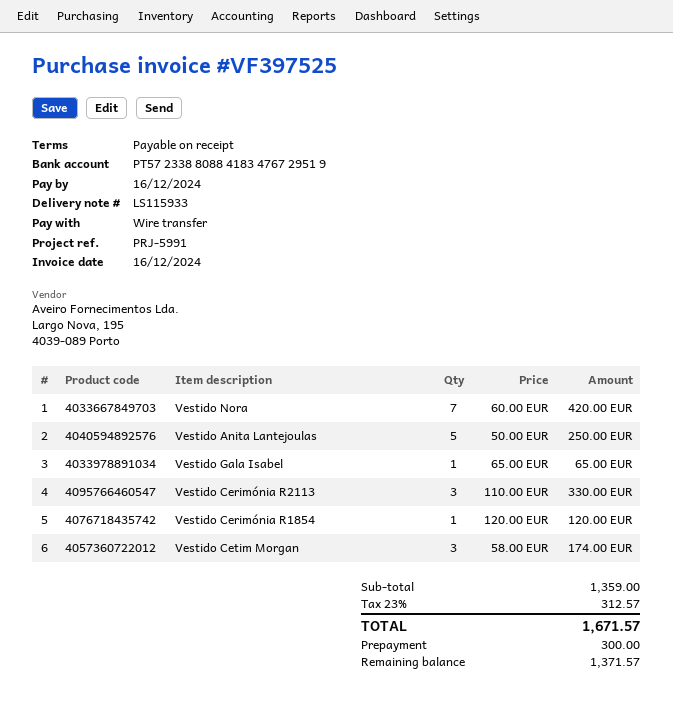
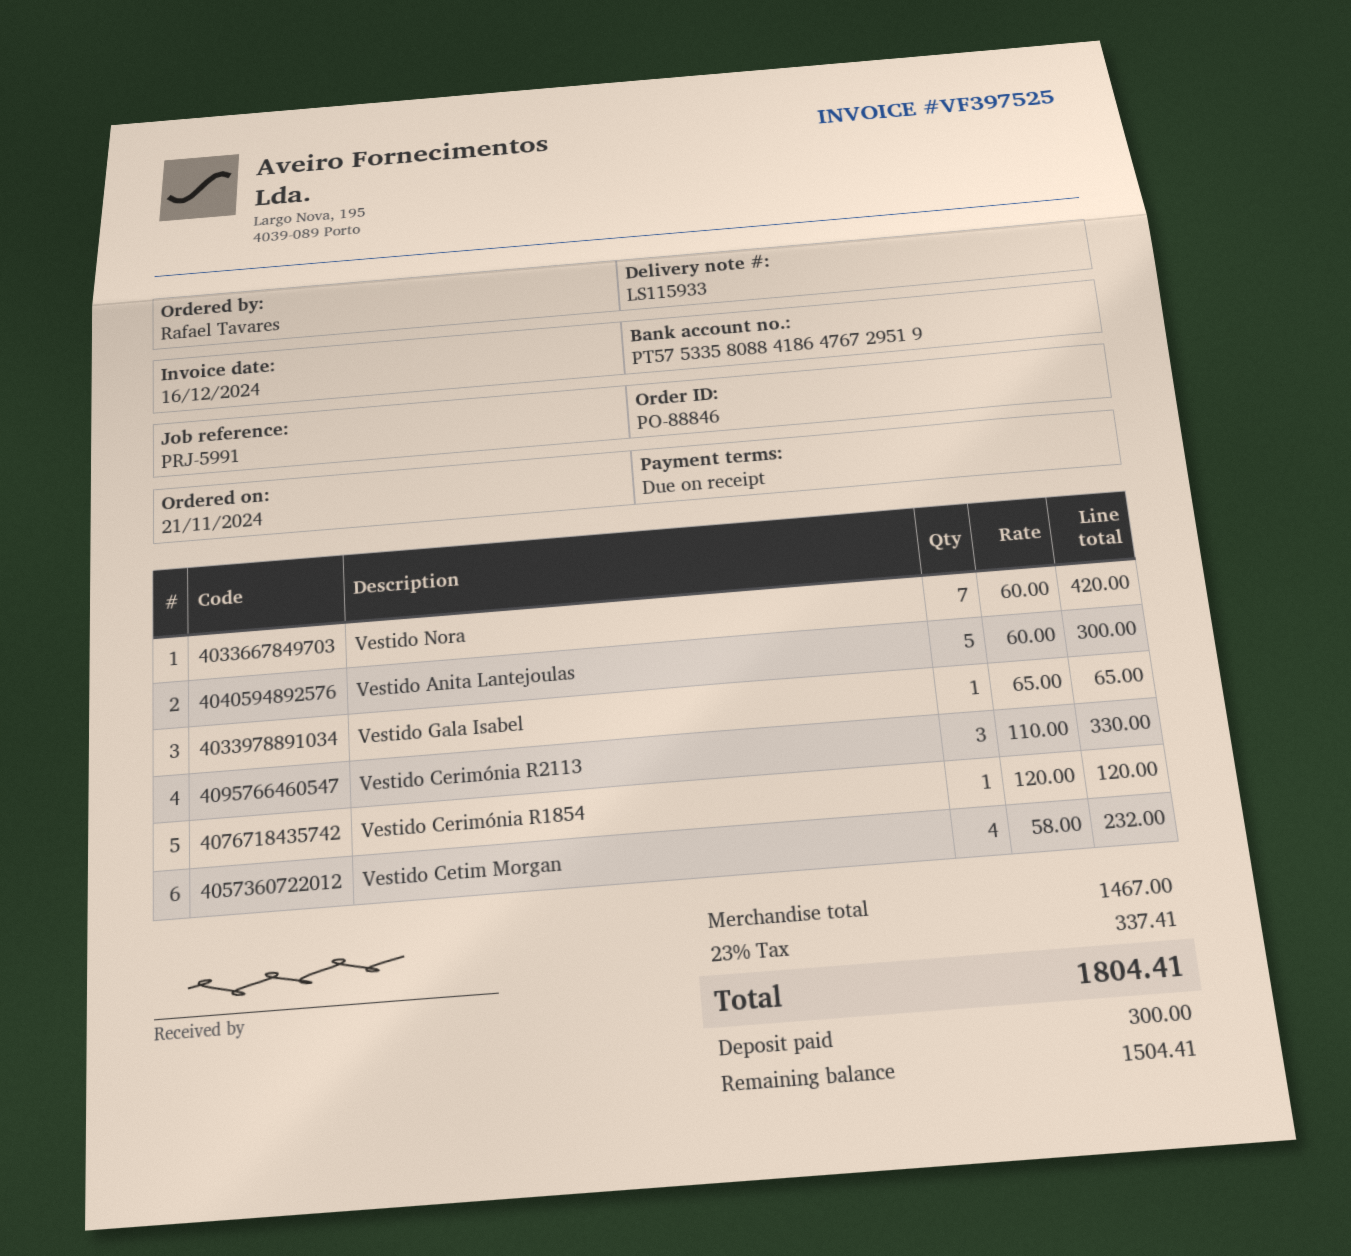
bank account: PT57233880884183476729519 -> PT57533580884186476729519
Vestido Anita Lantejoulas: 5 x 50.00 = 250.00 -> 5 x 60.00 = 300.00
Vestido Cetim Morgan: 3 x 58.00 = 174.00 -> 4 x 58.00 = 232.00
subtotal: 1359.00 -> 1467.00
tax: 23% = 312.57 -> 23% = 337.41
total: 1671.57 -> 1804.41
balance: 1371.57 -> 1504.41

